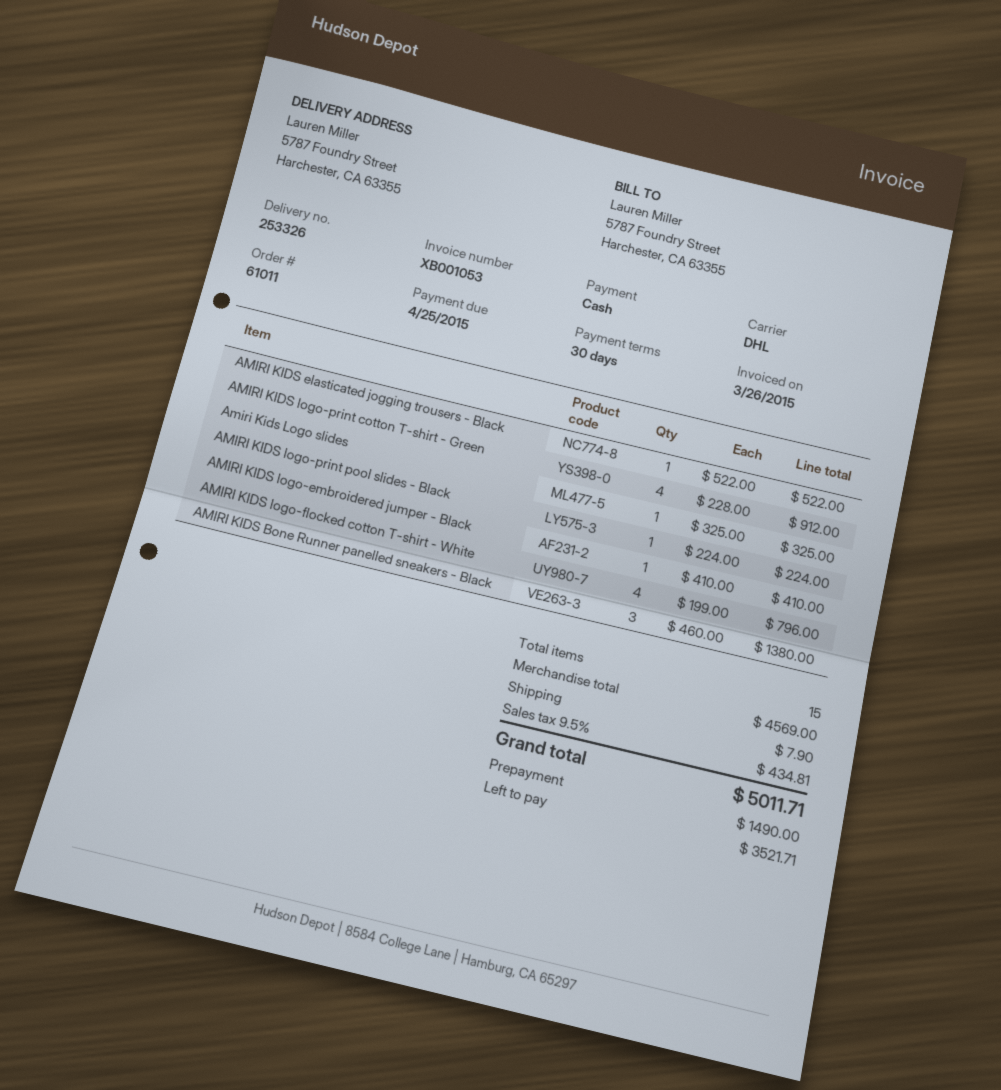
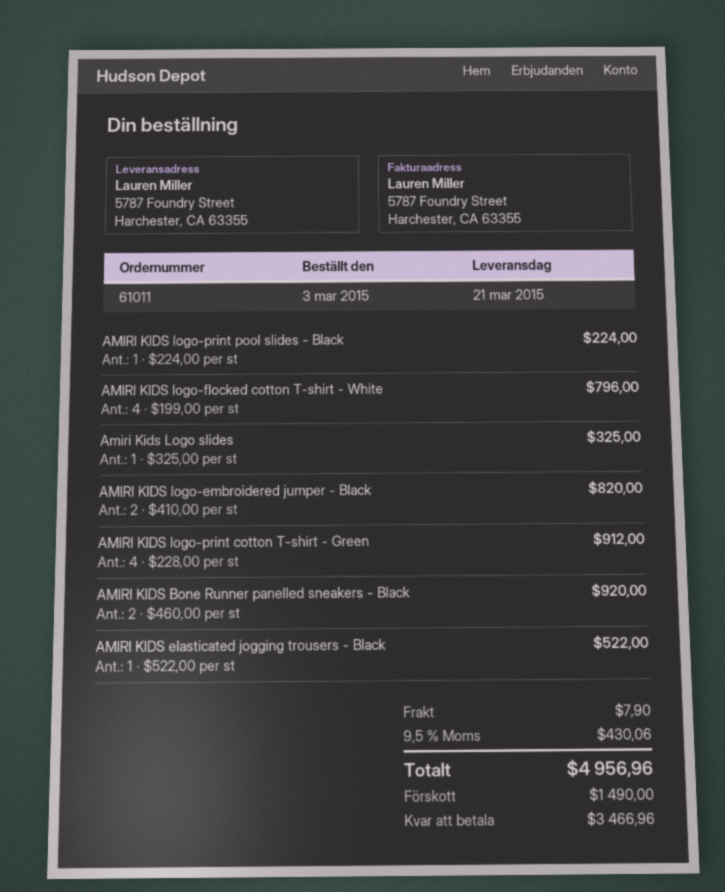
AMIRI KIDS logo-embroidered jumper - Black: 1 x 410.00 = 410.00 -> 2 x 410.00 = 820.00
AMIRI KIDS Bone Runner panelled sneakers - Black: 3 x 460.00 = 1380.00 -> 2 x 460.00 = 920.00
tax: 9.5% = 434.81 -> 9.5% = 430.06
total: 5011.71 -> 4956.96
balance: 3521.71 -> 3466.96

